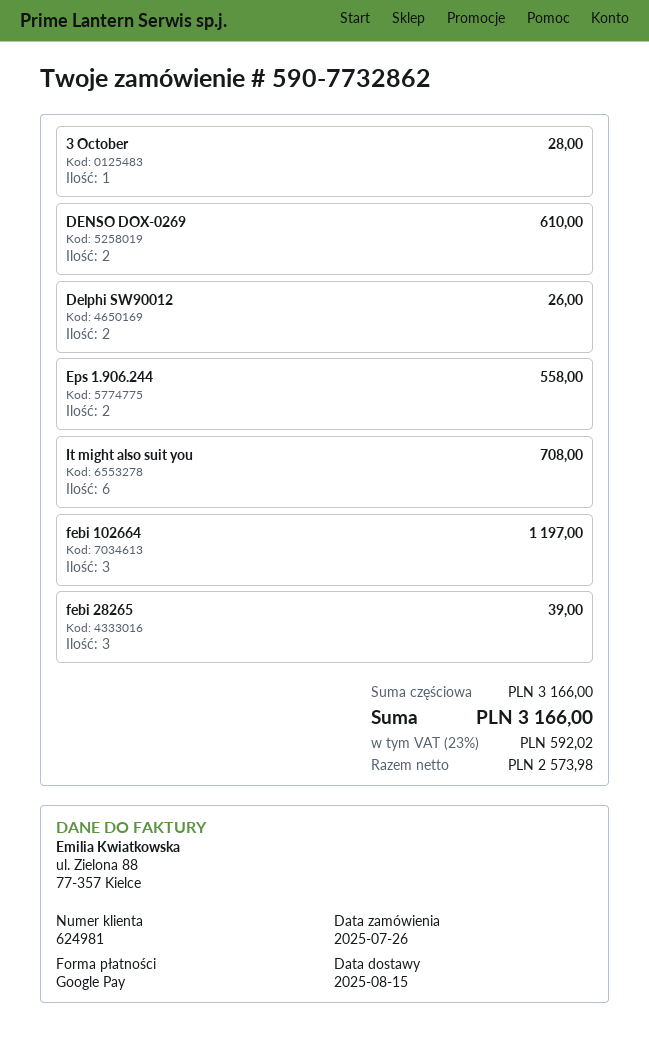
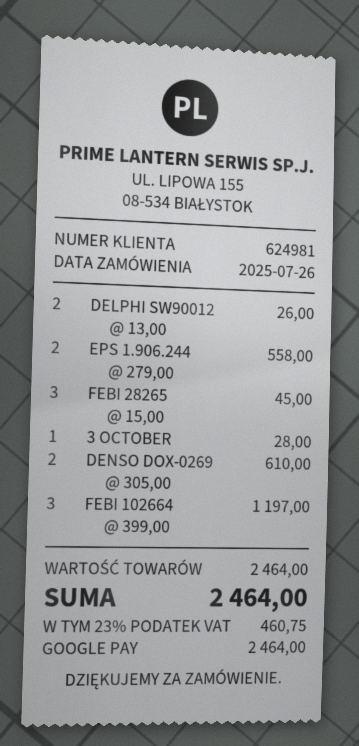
It might also suit you: 6 for 708.00 -> none
febi 28265: 3 for 39.00 -> 3 for 45.00
subtotal: 3166.00 -> 2464.00
tax: 23% = 592.02 -> 23% = 460.75
total: 3166.00 -> 2464.00

